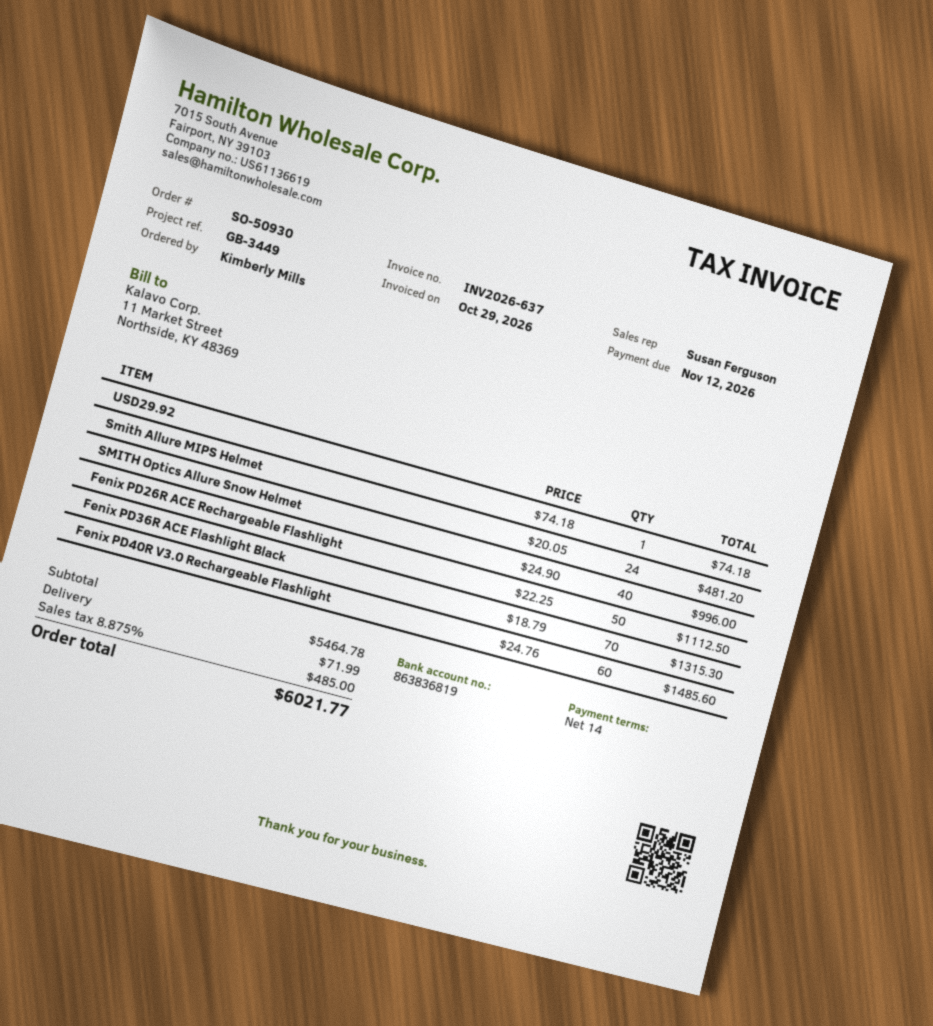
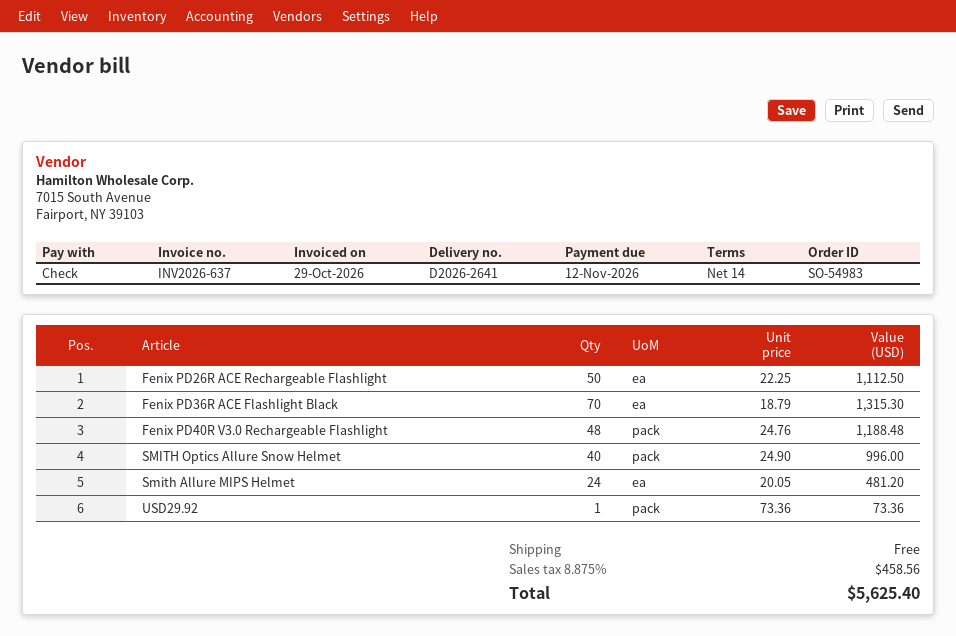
order number: SO-50930 -> SO-54983
USD29.92: 1 x 74.18 = 74.18 -> 1 x 73.36 = 73.36
Fenix PD40R V3.0 Rechargeable Flashlight: 60 x 24.76 = 1485.60 -> 48 x 24.76 = 1188.48
shipping: 71.99 -> 0.00
tax: 8.875% = 485.00 -> 8.875% = 458.56
total: 6021.77 -> 5625.40

